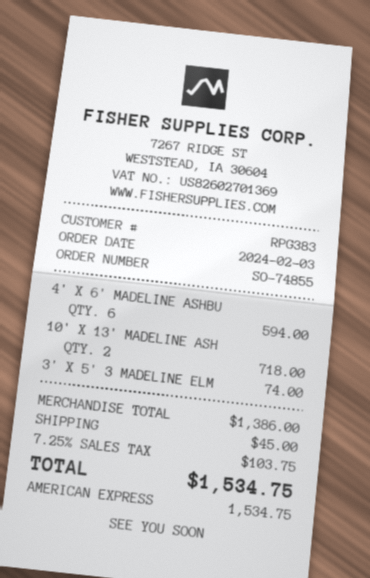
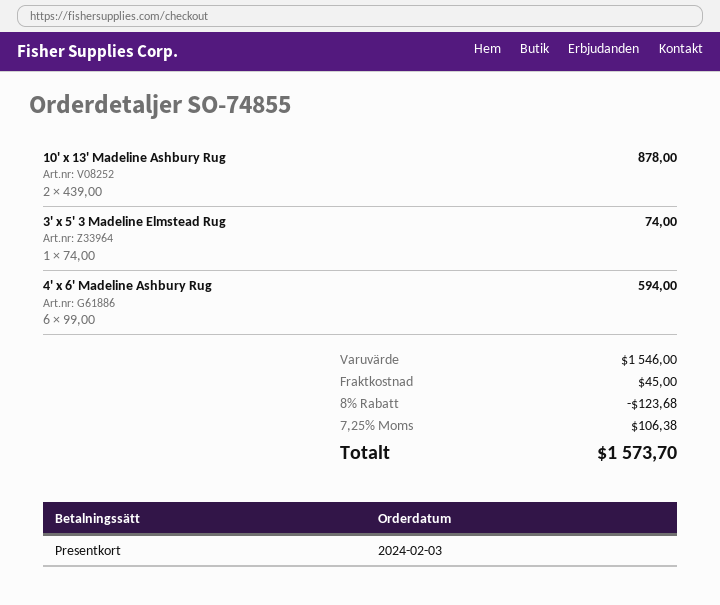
payment method: American Express -> gift card
10' X 13' MADELINE ASH: 2 for 718.00 -> 2 for 878.00
subtotal: 1386.00 -> 1546.00
discount: none -> 8% = 123.68
tax: 7.25% = 103.75 -> 7.25% = 106.38
total: 1534.75 -> 1573.70

